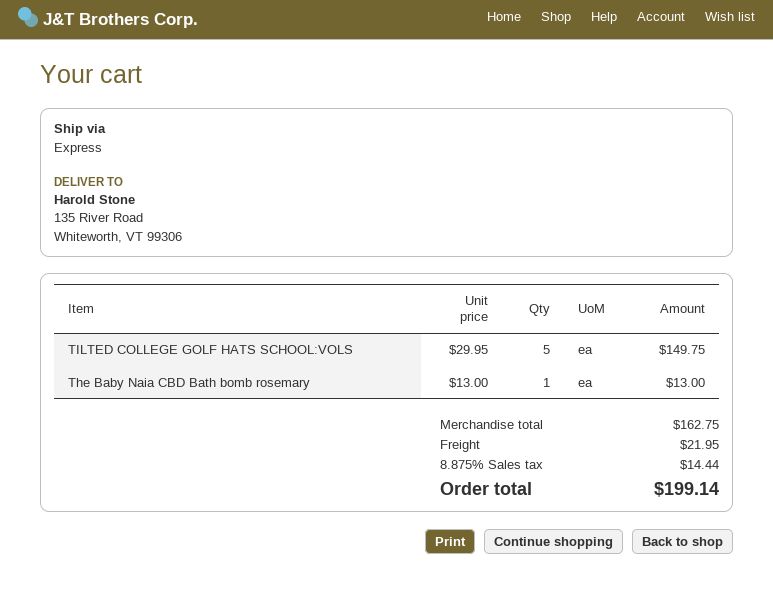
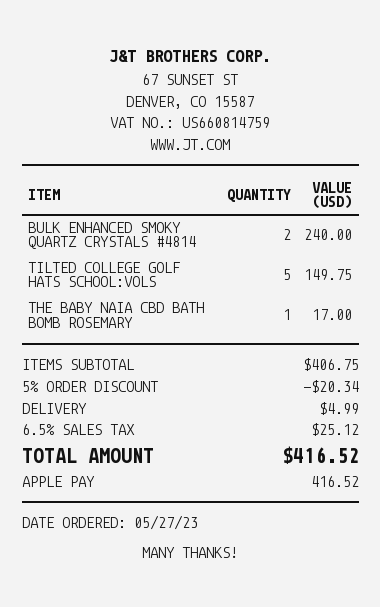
The Baby Naia CBD Bath bomb rosemary: 1 for 13.00 -> 1 for 17.00
BULK ENHANCED SMOKY QUARTZ CRYSTALS #4814: none -> 2 for 240.00
subtotal: 162.75 -> 406.75
discount: none -> 5% = 20.34
shipping: 21.95 -> 4.99
tax: 8.875% = 14.44 -> 6.5% = 25.12
total: 199.14 -> 416.52

